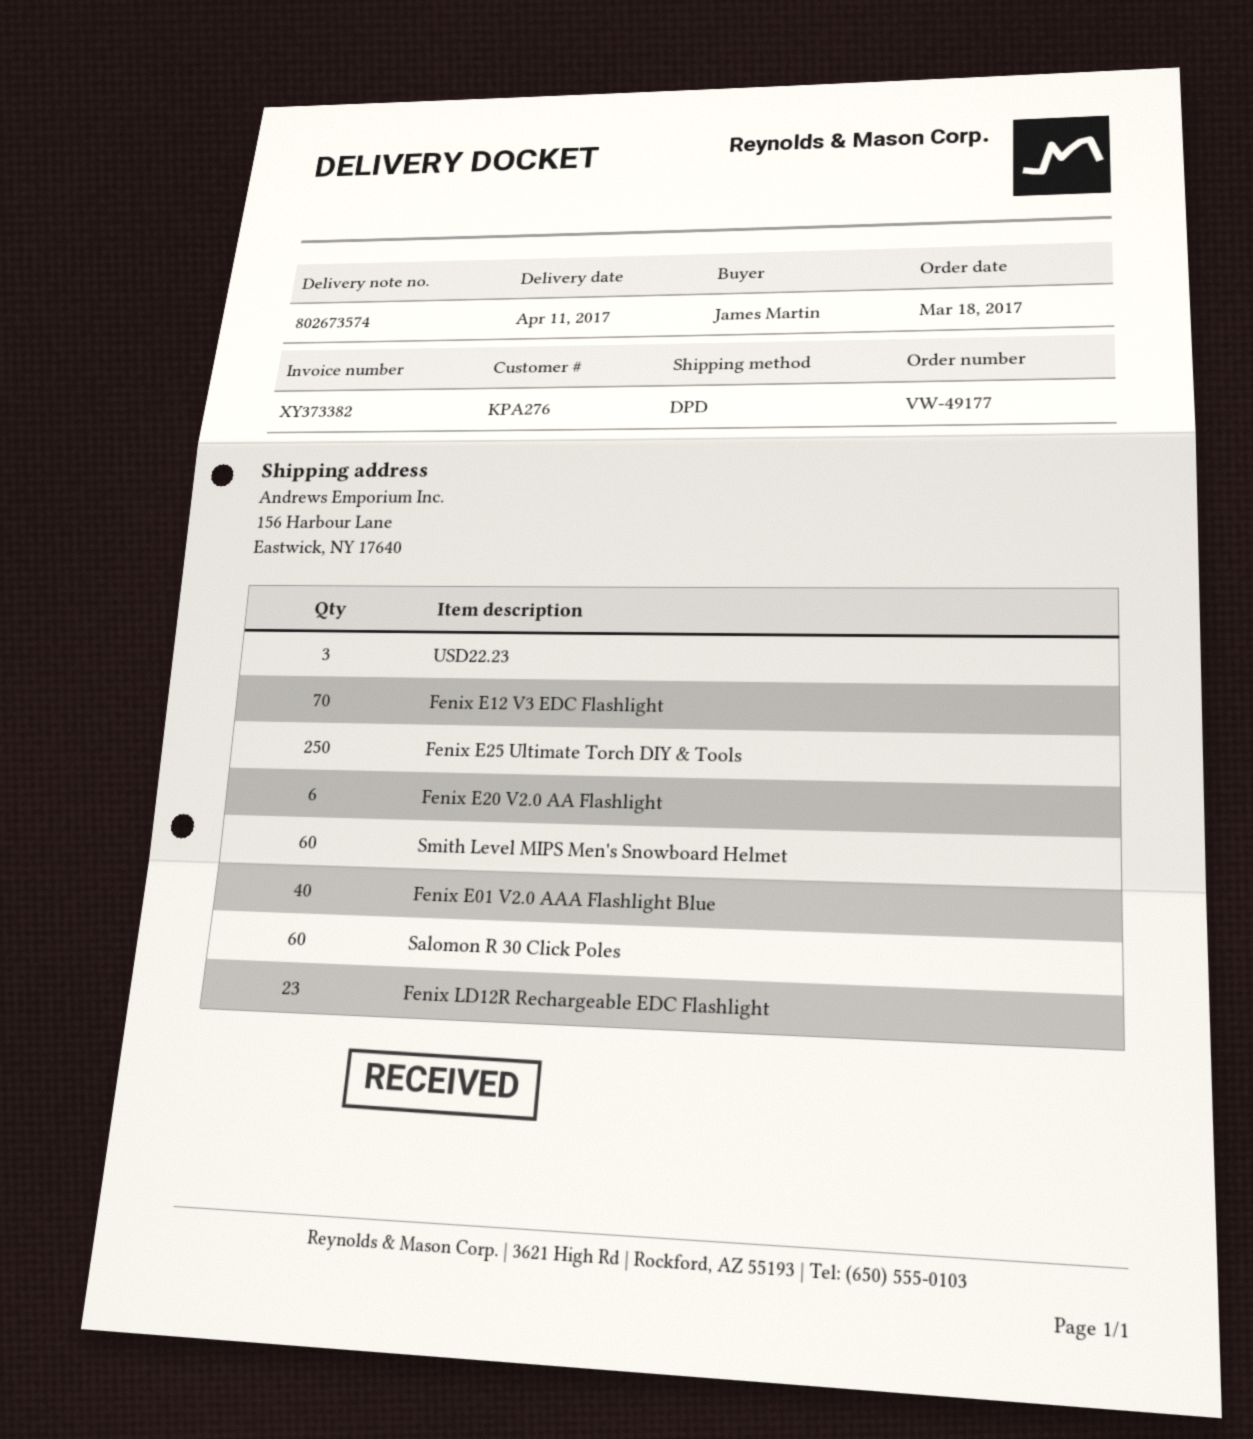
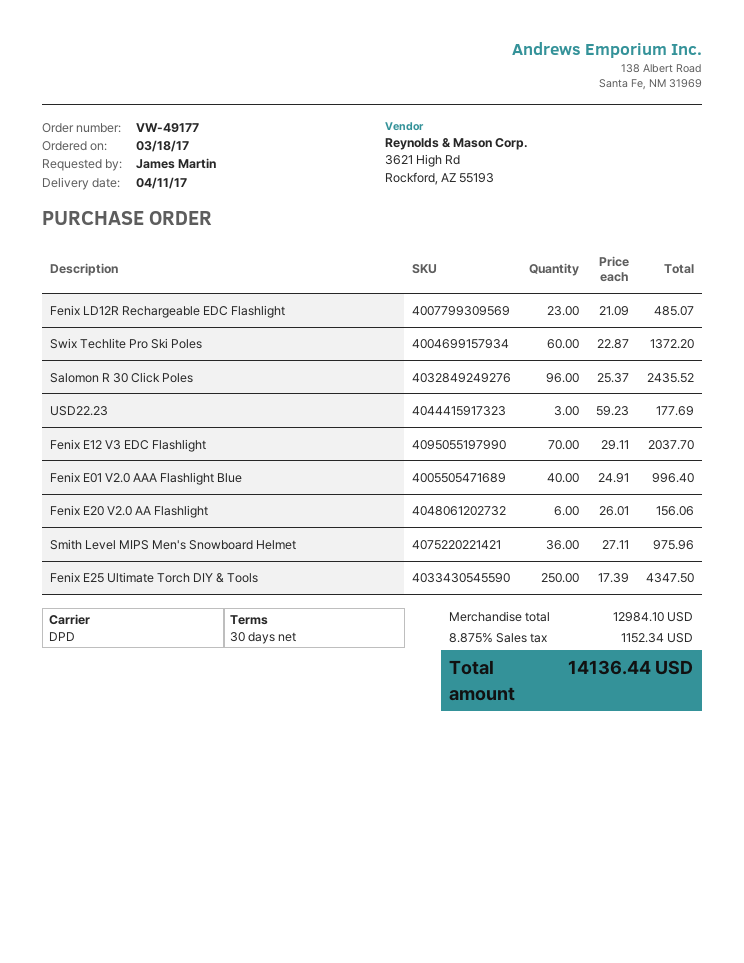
Smith Level MIPS Men's Snowboard Helmet: 60 -> 36
Salomon R 30 Click Poles: 60 -> 96
Swix Techlite Pro Ski Poles: none -> 60

